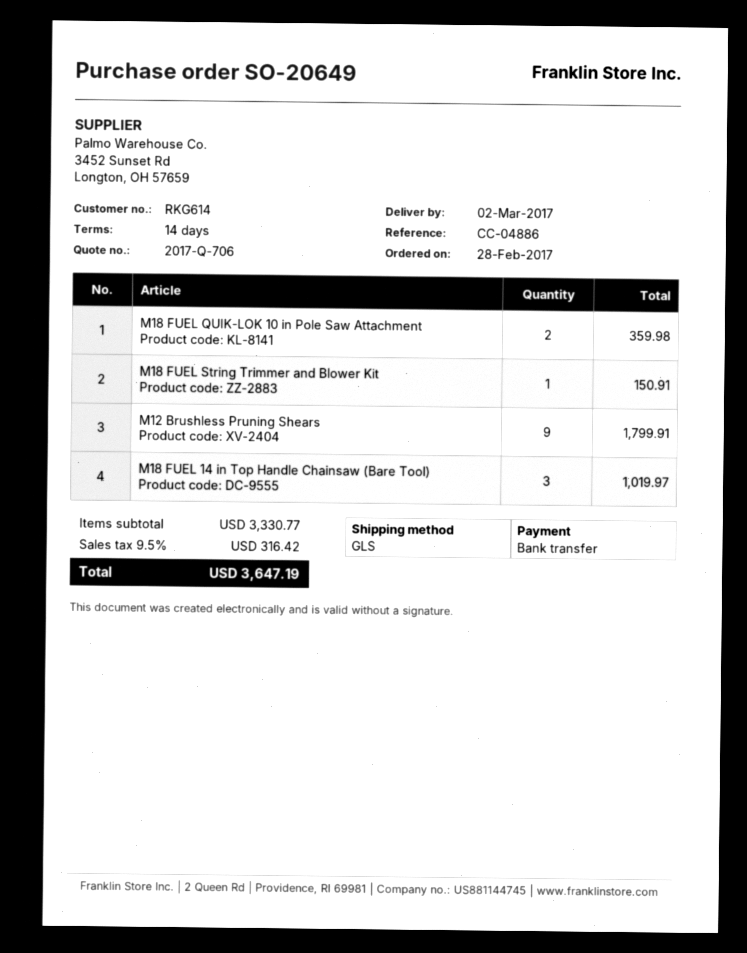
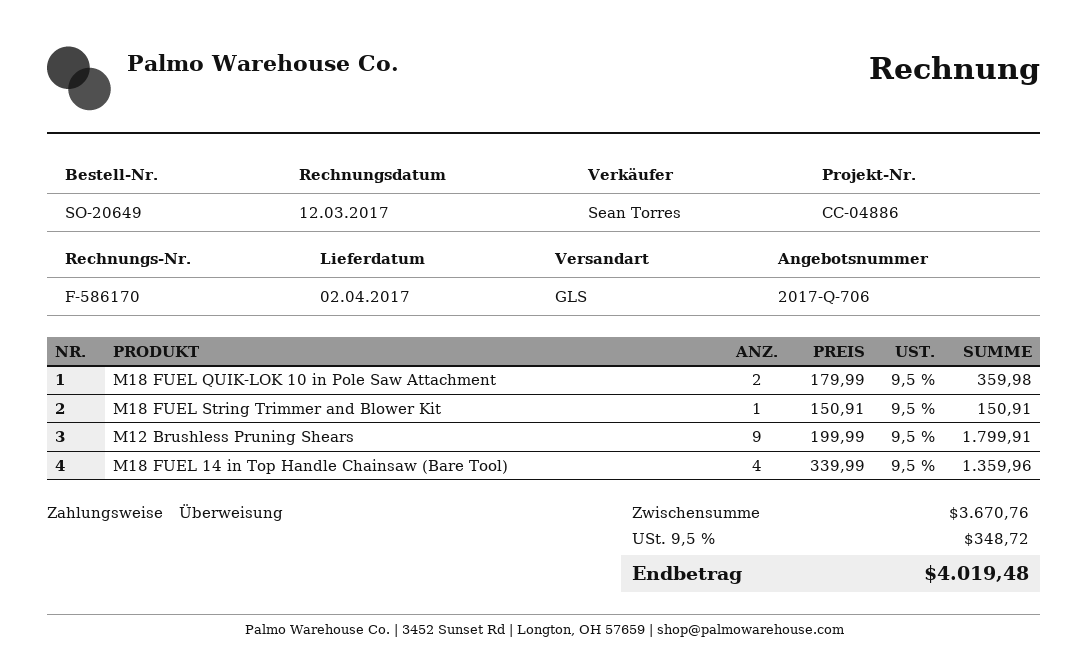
delivery date: 2017-03-02 -> 2017-04-02
M18 FUEL 14 in Top Handle Chainsaw (Bare Tool): 3 for 1019.97 -> 4 for 1359.96
subtotal: 3330.77 -> 3670.76
tax: 9.5% = 316.42 -> 9.5% = 348.72
total: 3647.19 -> 4019.48

